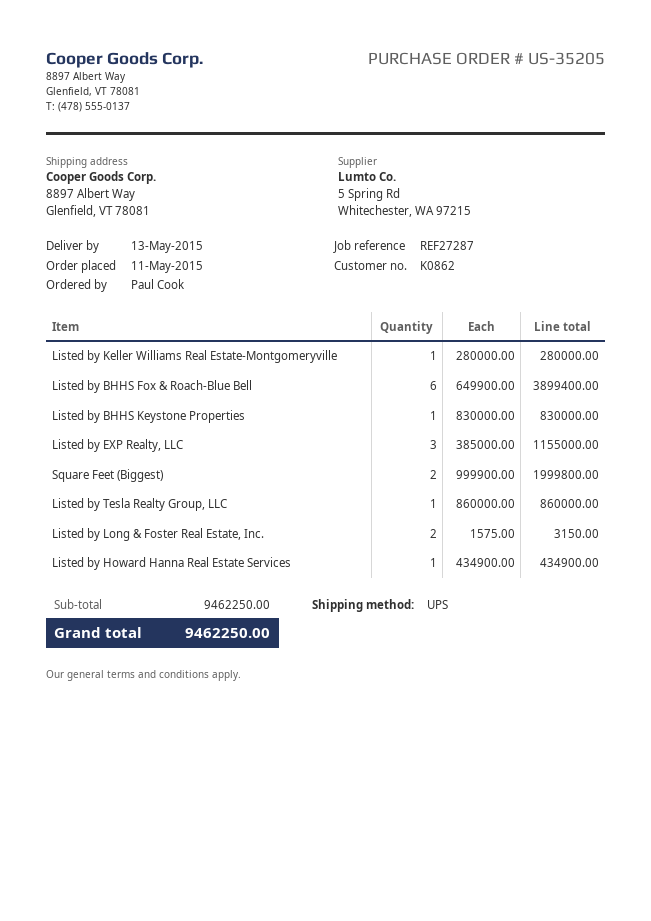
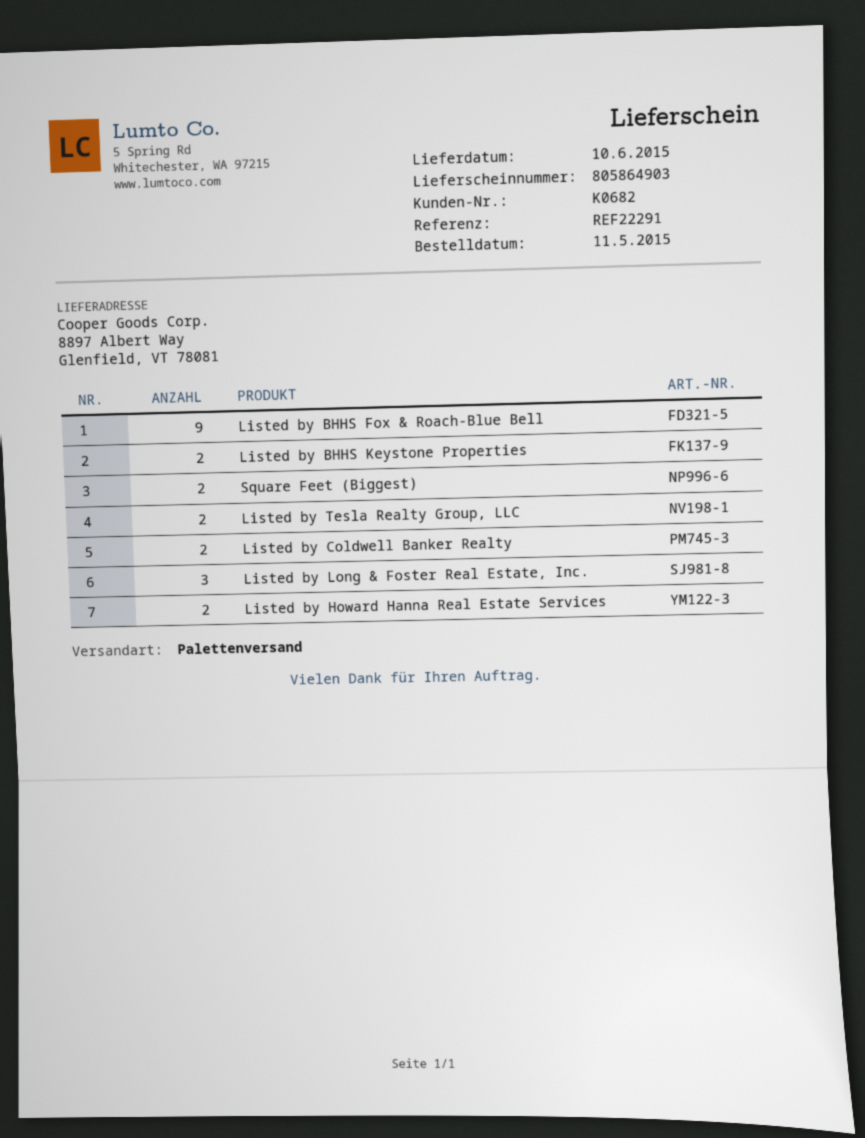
delivery date: 2015-05-13 -> 2015-06-10
customer number: K0862 -> K0682
reference: REF27287 -> REF22291
shipping method: UPS -> pallet freight
Listed by Keller Williams Real Estate-Montgomeryville: 1 -> none
Listed by BHHS Fox & Roach-Blue Bell: 6 -> 9
Listed by BHHS Keystone Properties: 1 -> 2
Listed by EXP Realty, LLC: 3 -> none
Listed by Tesla Realty Group, LLC: 1 -> 2
Listed by Long & Foster Real Estate, Inc.: 2 -> 3
Listed by Howard Hanna Real Estate Services: 1 -> 2
Listed by Coldwell Banker Realty: none -> 2

